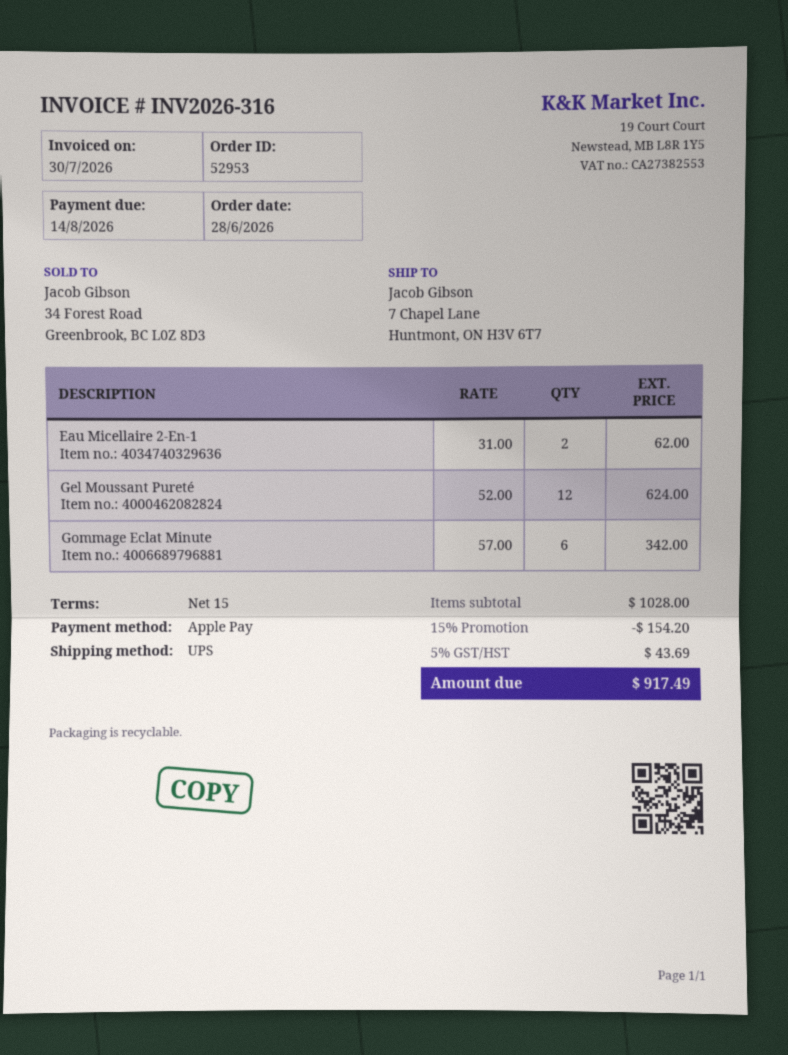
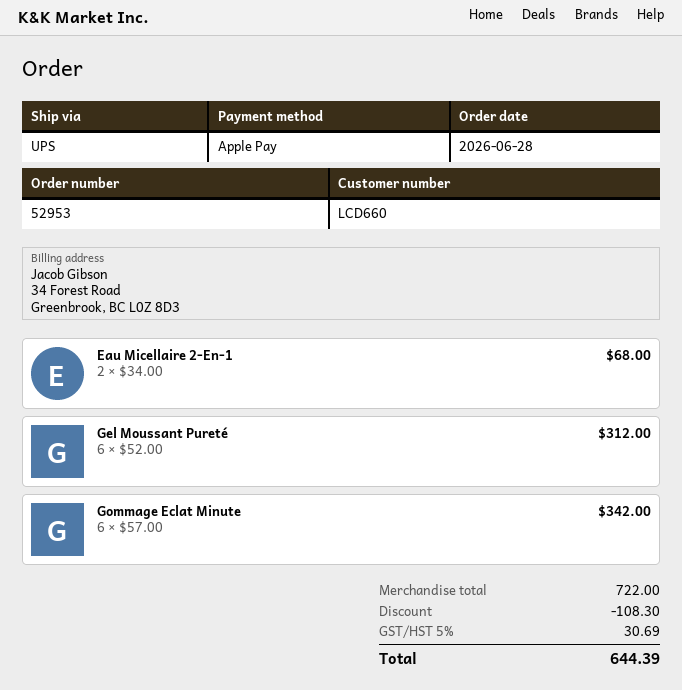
Eau Micellaire 2-En-1: 2 x 31.00 = 62.00 -> 2 x 34.00 = 68.00
Gel Moussant Pureté: 12 x 52.00 = 624.00 -> 6 x 52.00 = 312.00
subtotal: 1028.00 -> 722.00
discount: 154.20 -> 108.30
tax: 5% = 43.69 -> 5% = 30.69
total: 917.49 -> 644.39

